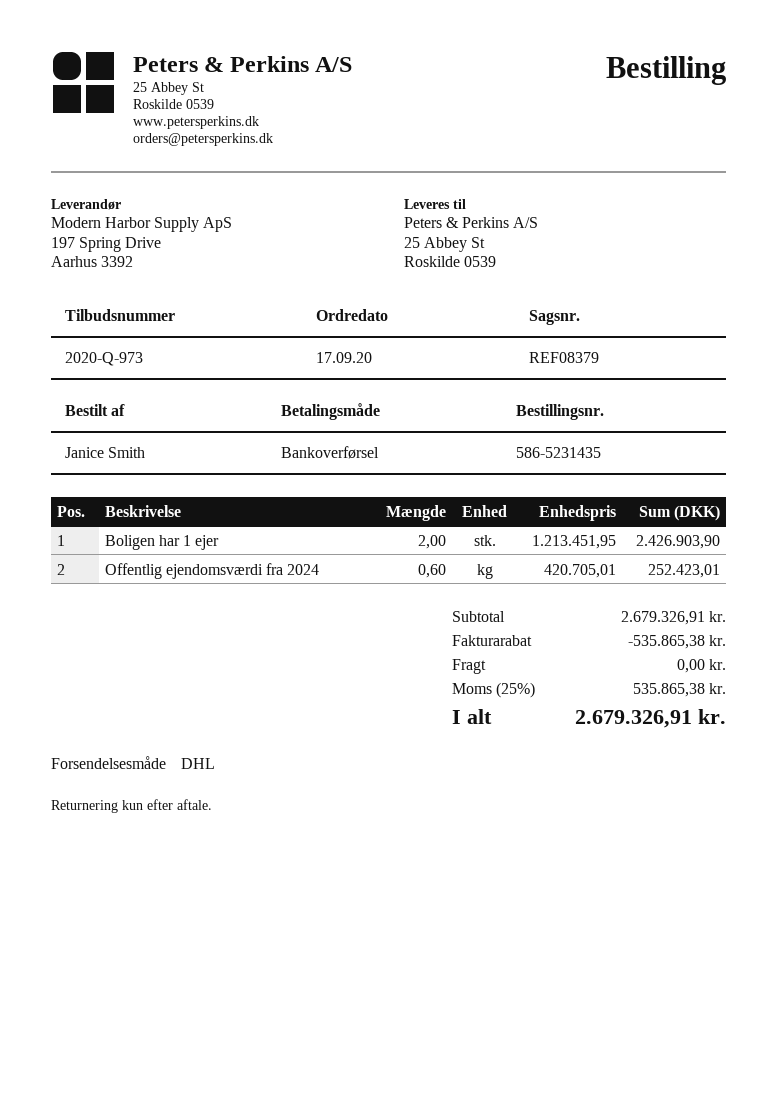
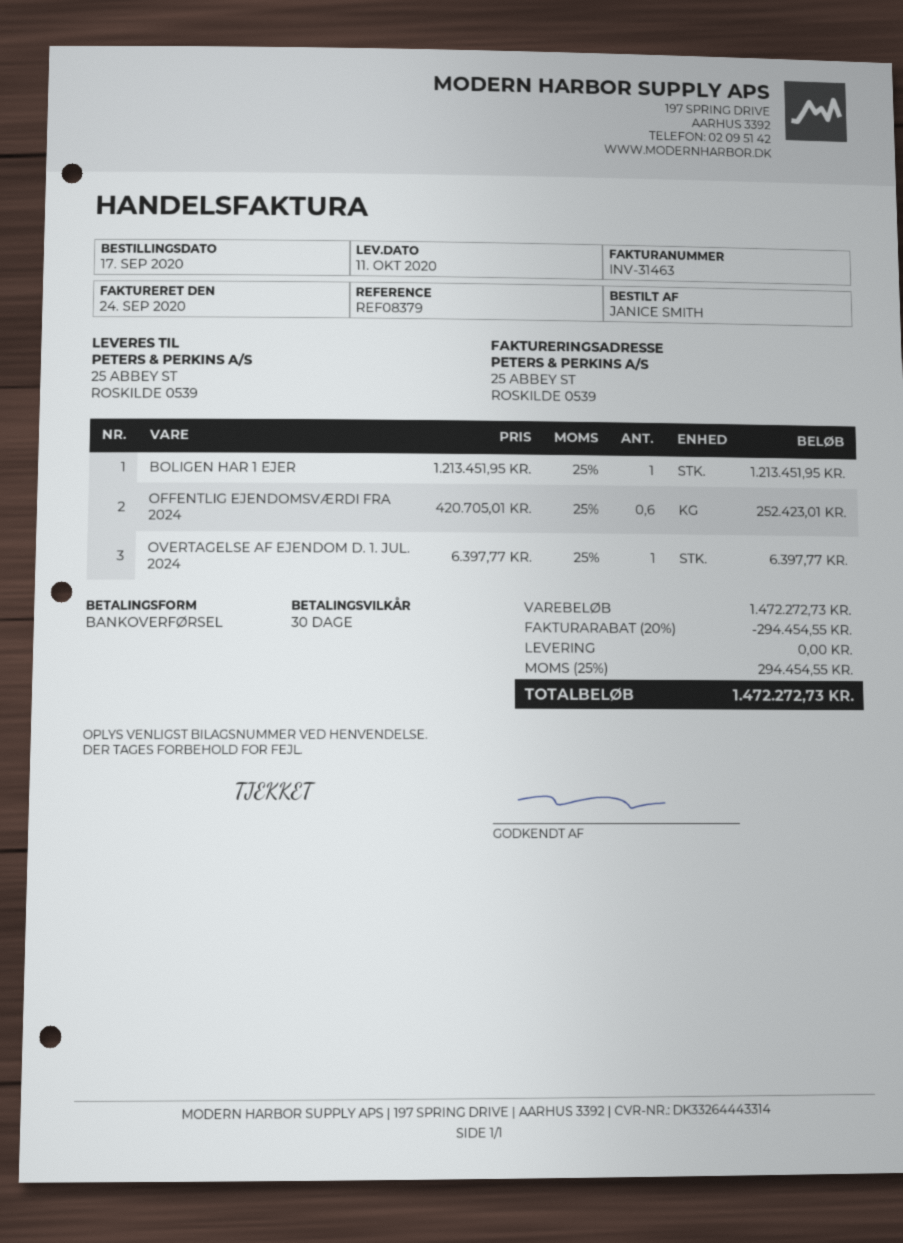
Boligen har 1 ejer: 2 x 1213451.95 = 2426903.90 -> 1 x 1213451.95 = 1213451.95
OVERTAGELSE AF EJENDOM D. 1. JUL. 2024: none -> 1 x 6397.77 = 6397.77
subtotal: 2679326.91 -> 1472272.73
discount: 535865.38 -> 294454.55
tax: 25% = 535865.38 -> 25% = 294454.55
total: 2679326.91 -> 1472272.73

